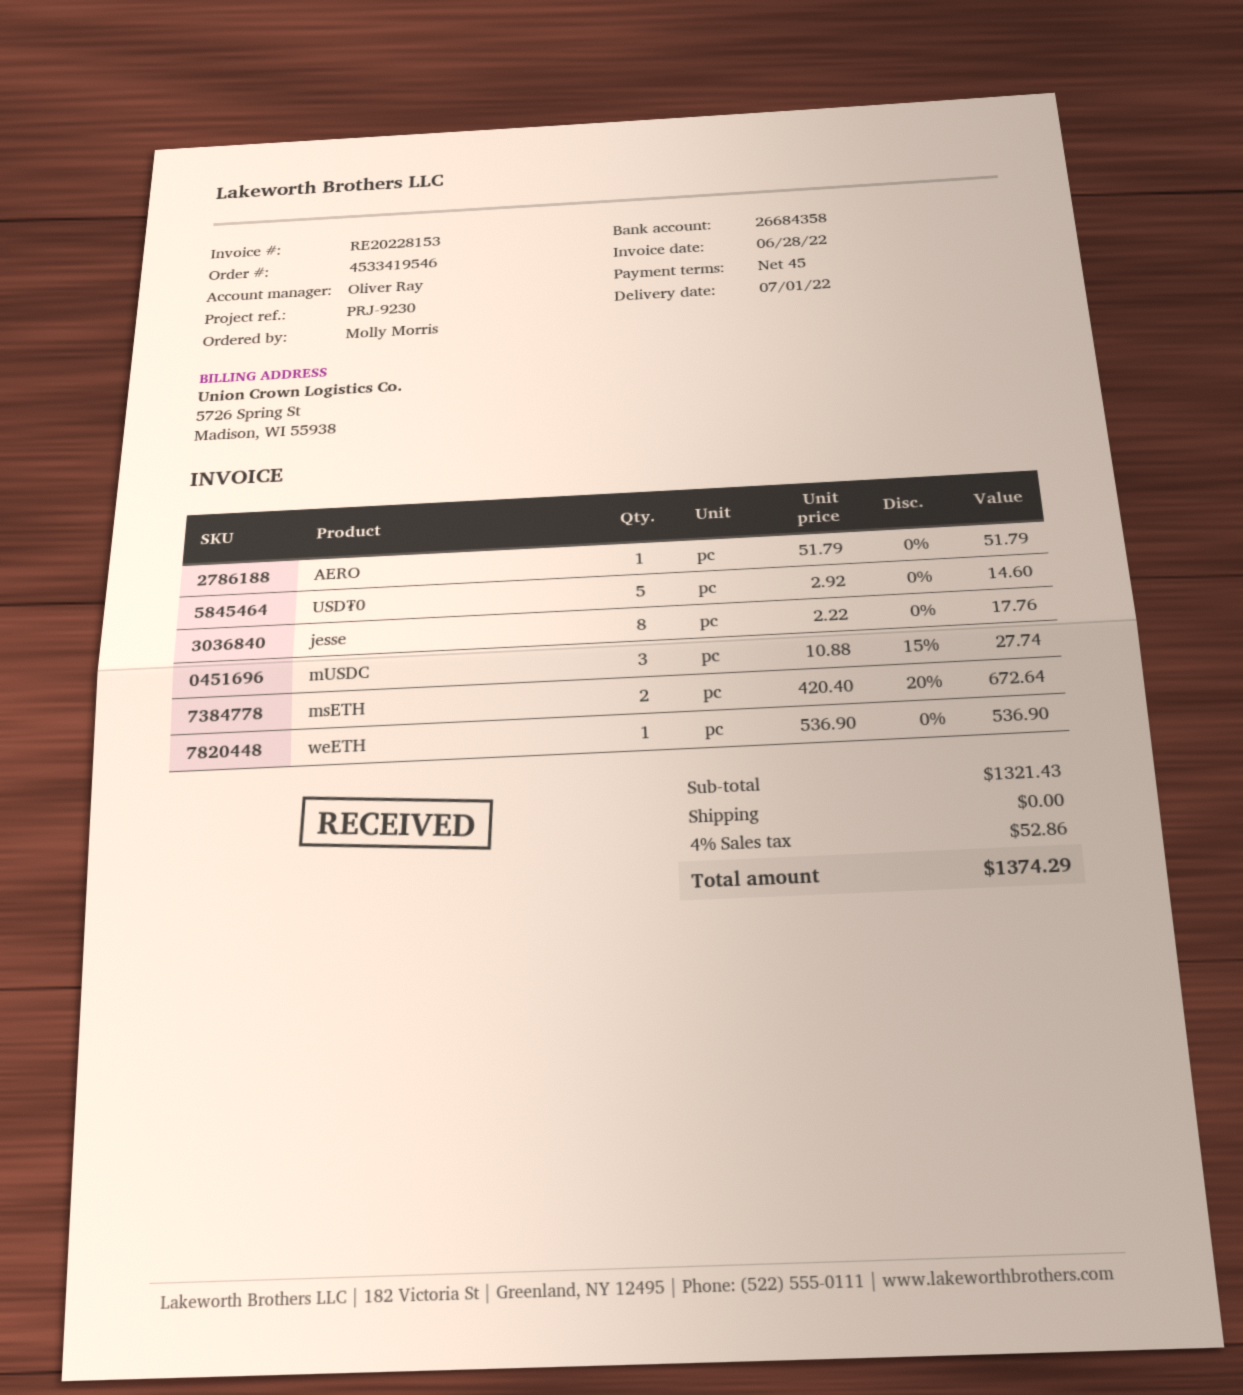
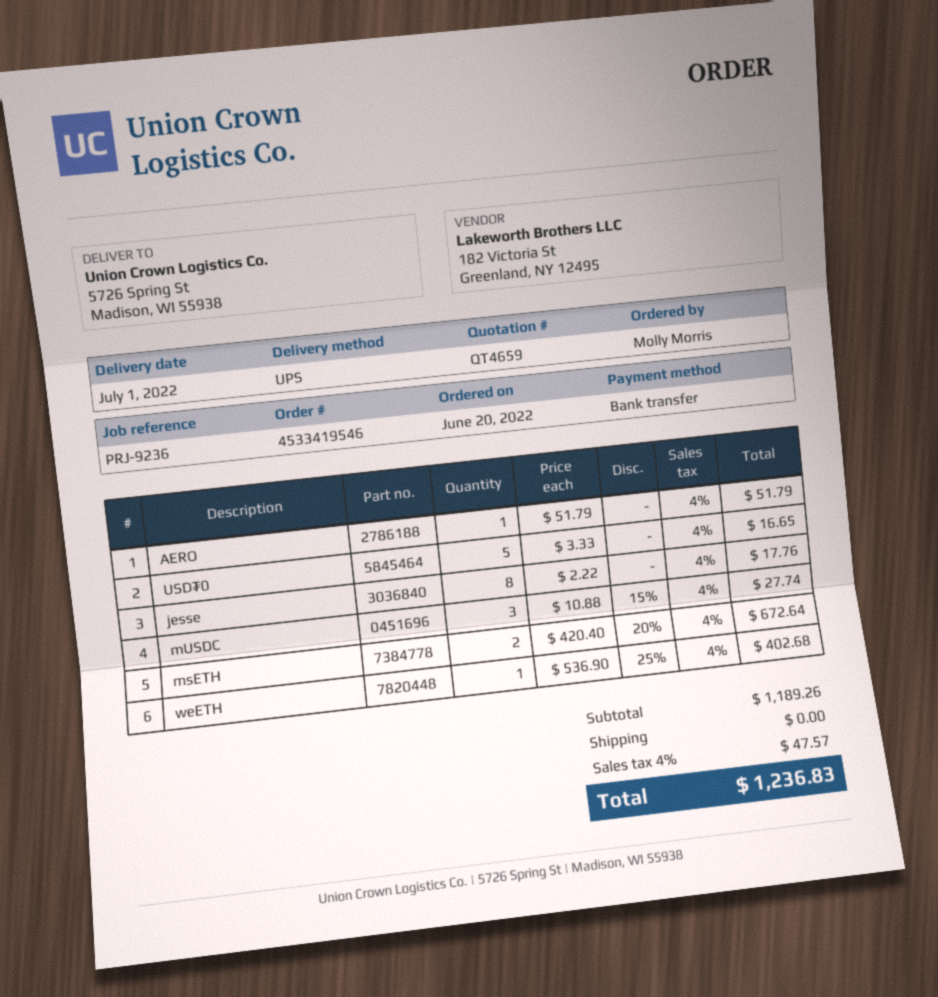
reference: PRJ-9230 -> PRJ-9236
USD₮0: 5 x 2.92 = 14.60 -> 5 x 3.33 = 16.65
weETH: 1 x 536.90 = 536.90 -> 1 x 536.90 - 25% = 402.68
subtotal: 1321.43 -> 1189.26
tax: 4% = 52.86 -> 4% = 47.57
total: 1374.29 -> 1236.83

